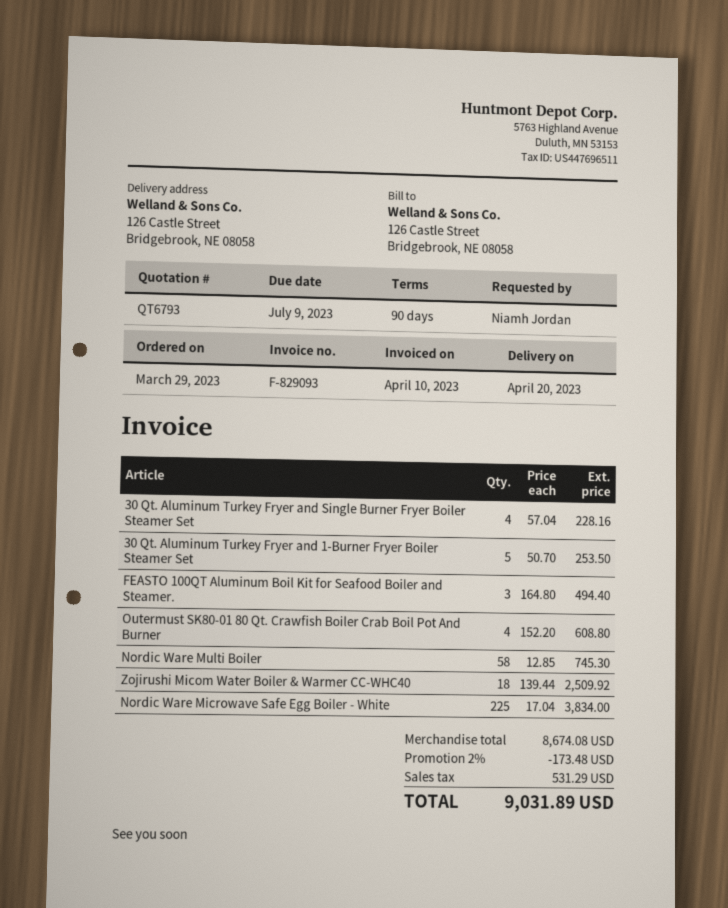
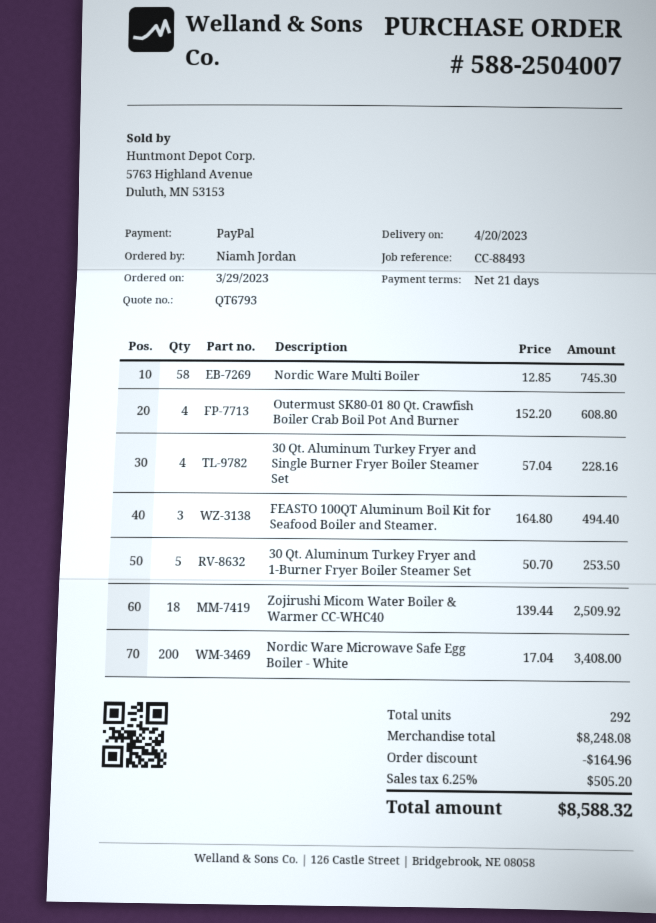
payment terms: 90 days -> 21 days
Nordic Ware Microwave Safe Egg Boiler - White: 225 x 17.04 = 3834.00 -> 200 x 17.04 = 3408.00
subtotal: 8674.08 -> 8248.08
discount: 173.48 -> 164.96
tax: 531.29 -> 505.20
total: 9031.89 -> 8588.32

